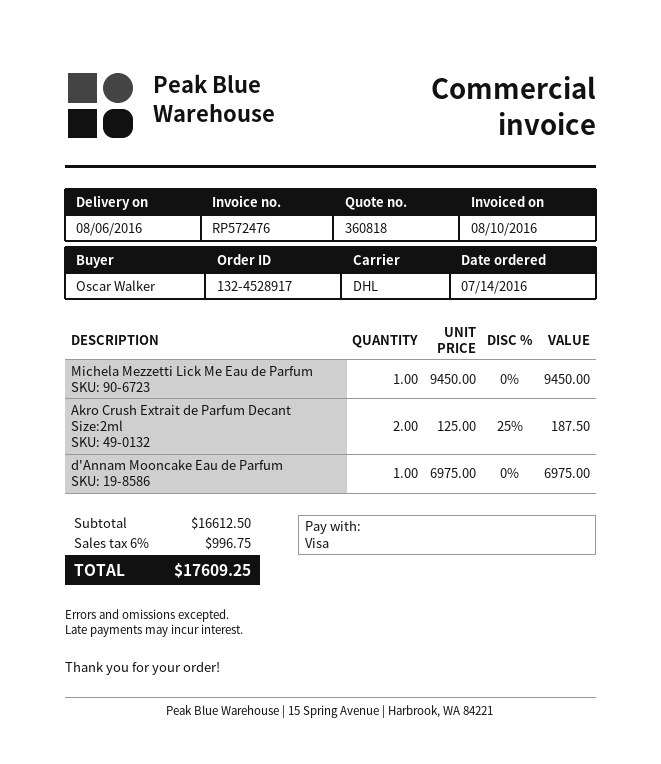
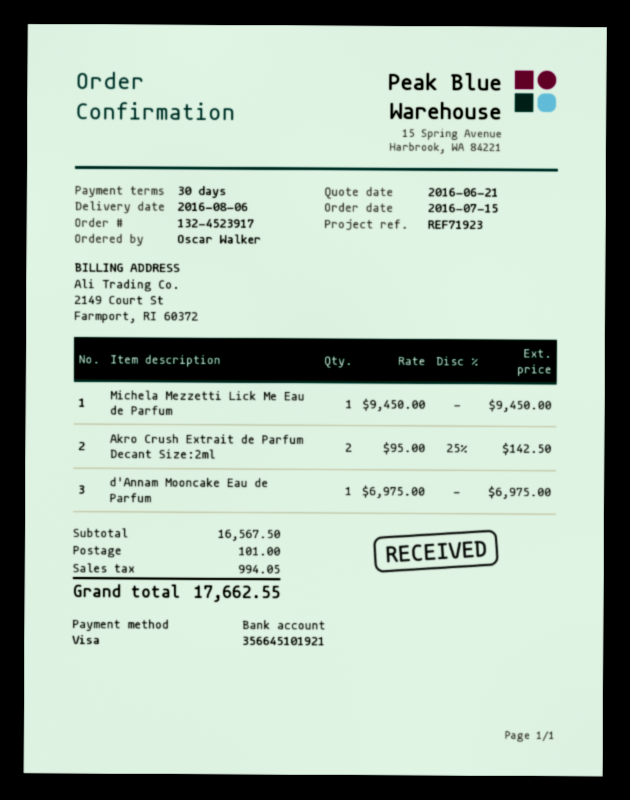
order number: 132-4528917 -> 132-4523917
order date: 2016-07-14 -> 2016-07-15
Akro Crush Extrait de Parfum Decant Size:2ml: 2 x 125.00 - 25% = 187.50 -> 2 x 95.00 - 25% = 142.50
subtotal: 16612.50 -> 16567.50
shipping: none -> 101.00
tax: 996.75 -> 994.05
total: 17609.25 -> 17662.55

